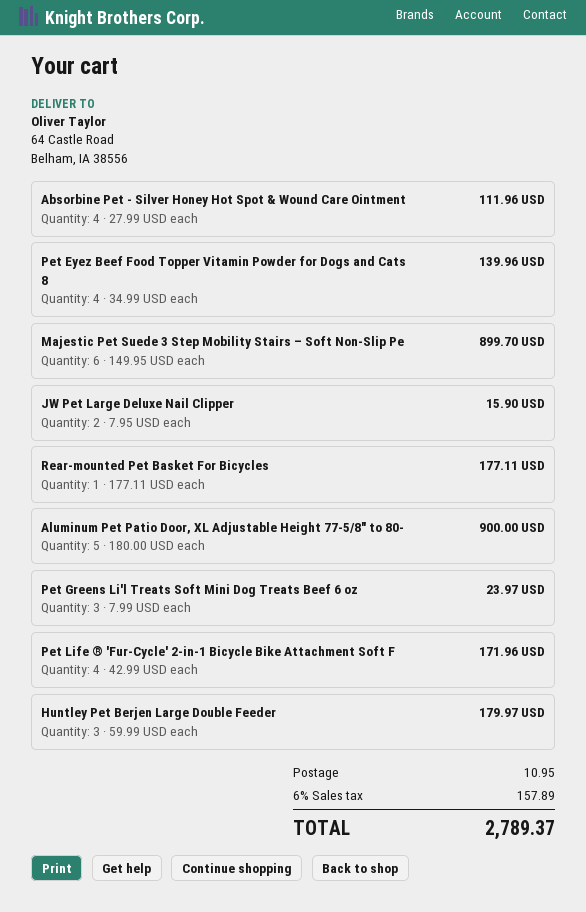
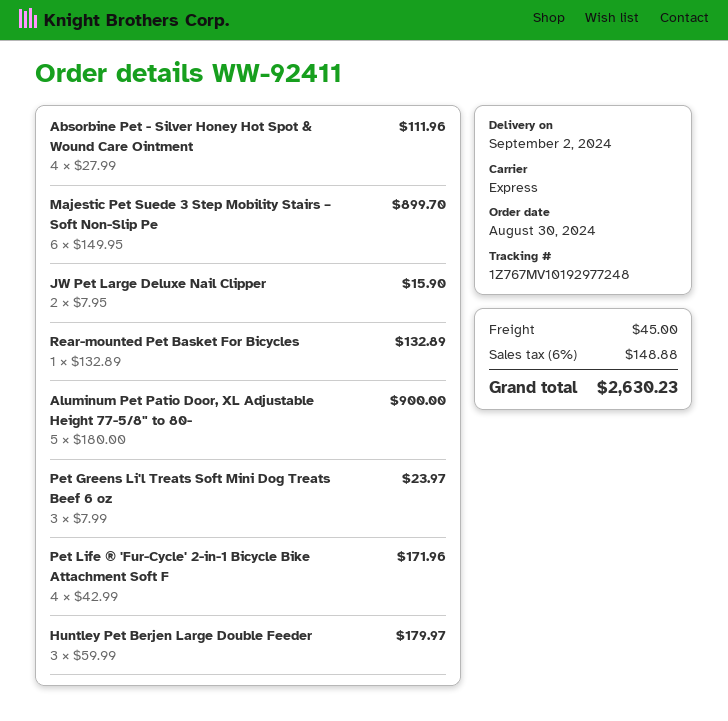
Pet Eyez Beef Food Topper Vitamin Powder for Dogs and Cats 8: 4 x 34.99 = 139.96 -> none
Rear-mounted Pet Basket For Bicycles: 1 x 177.11 = 177.11 -> 1 x 132.89 = 132.89
shipping: 10.95 -> 45.00
tax: 6% = 157.89 -> 6% = 148.88
total: 2789.37 -> 2630.23

